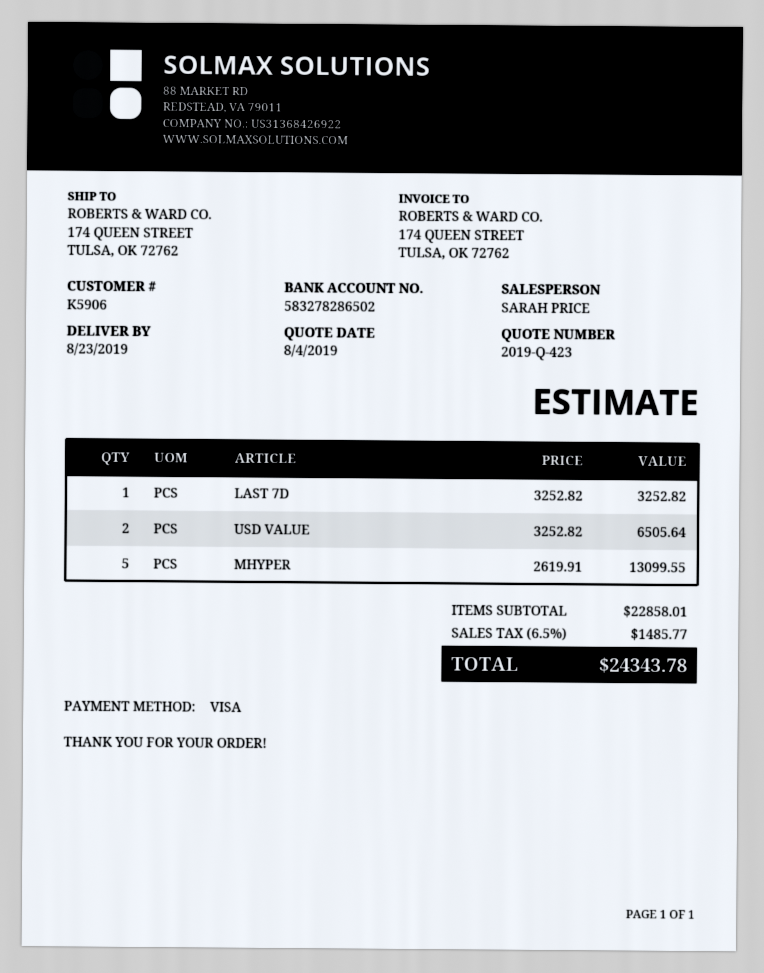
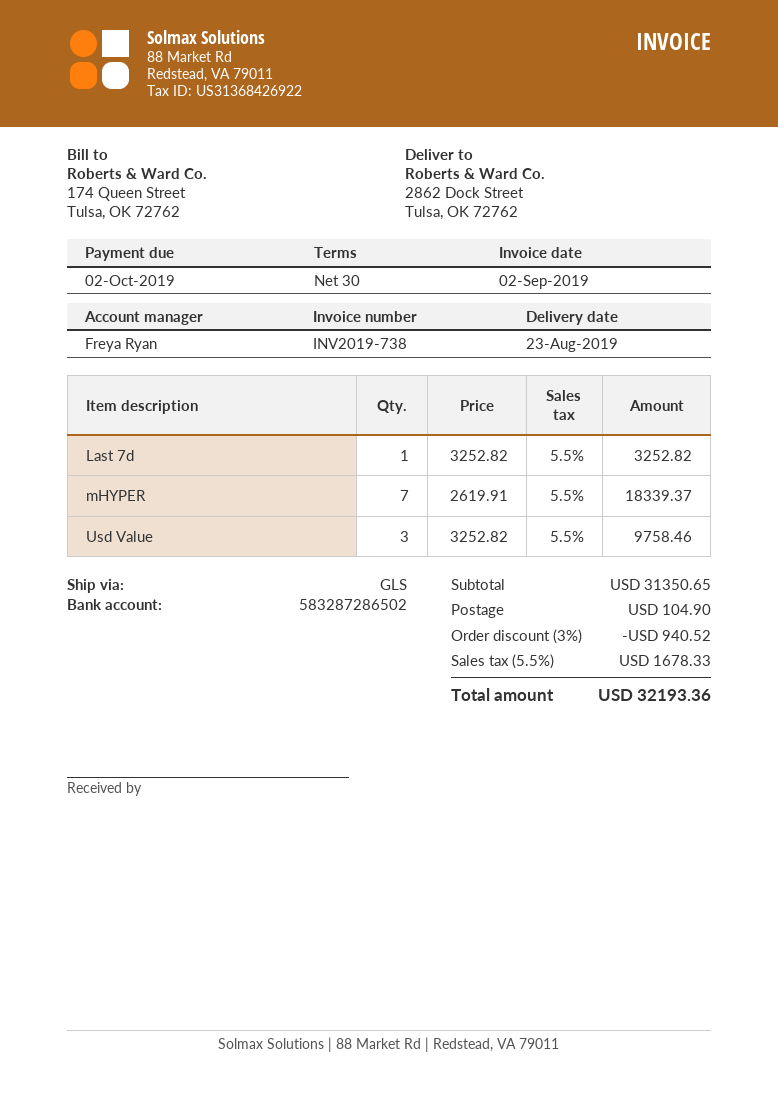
sales rep: SARAH PRICE -> Freya Ryan
bank account: 583278286502 -> 583287286502
ship to: 174 QUEEN STREET, TULSA, OK 72762 -> 2862 Dock Street, Tulsa, OK 72762
USD VALUE: 2 x 3252.82 = 6505.64 -> 3 x 3252.82 = 9758.46
MHYPER: 5 x 2619.91 = 13099.55 -> 7 x 2619.91 = 18339.37
subtotal: 22858.01 -> 31350.65
discount: none -> 3% = 940.52
shipping: none -> 104.90
tax: 6.5% = 1485.77 -> 5.5% = 1678.33
total: 24343.78 -> 32193.36

